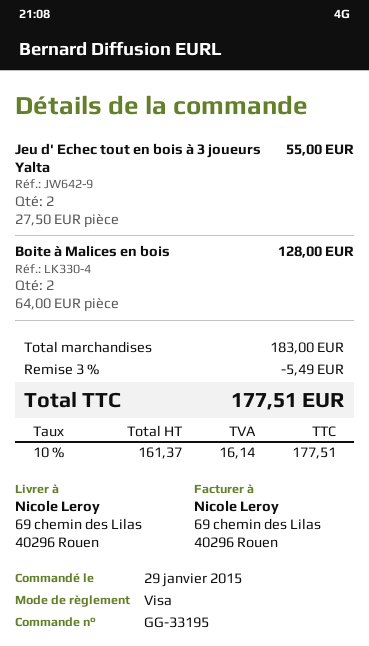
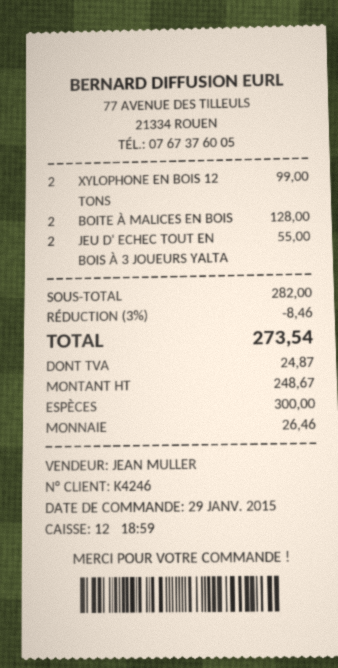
payment method: Visa -> cash
XYLOPHONE EN BOIS 12 TONS: none -> 2 for 99.00
subtotal: 183.00 -> 282.00
discount: 3% = 5.49 -> 3% = 8.46
net: 161.37 -> 248.67
tax: 16.14 -> 24.87
total: 177.51 -> 273.54

